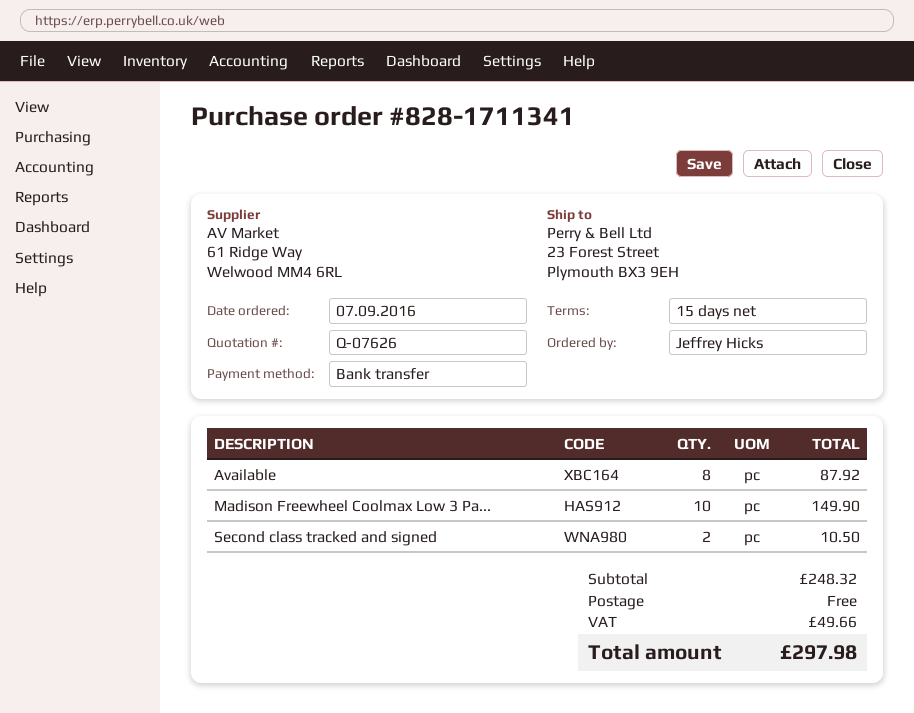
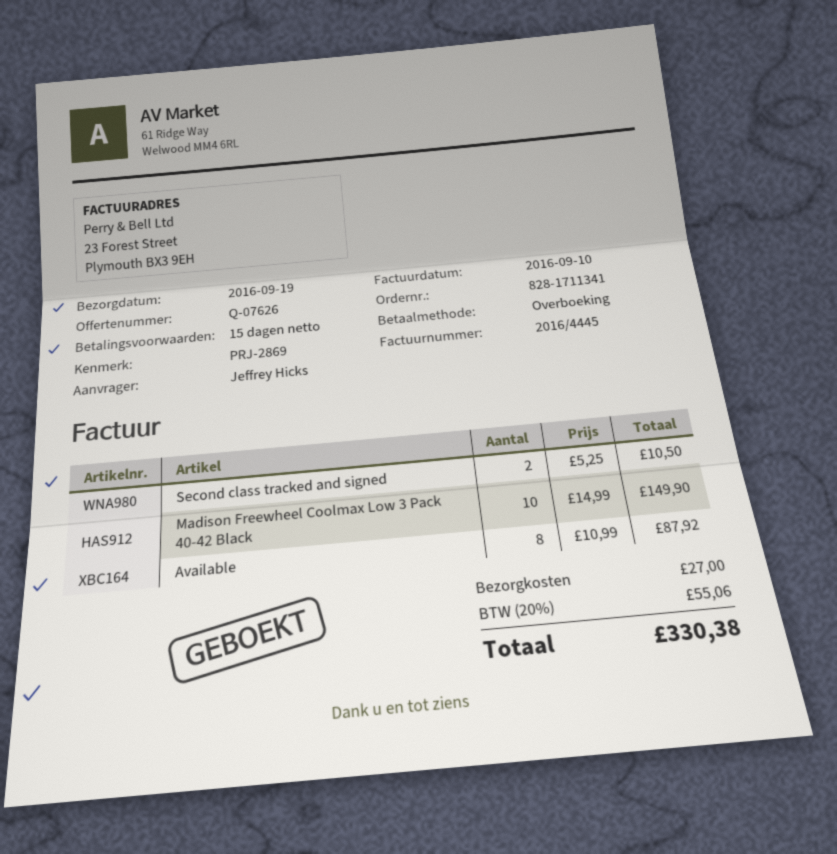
shipping: 0.00 -> 27.00
tax: 49.66 -> 55.06
total: 297.98 -> 330.38

